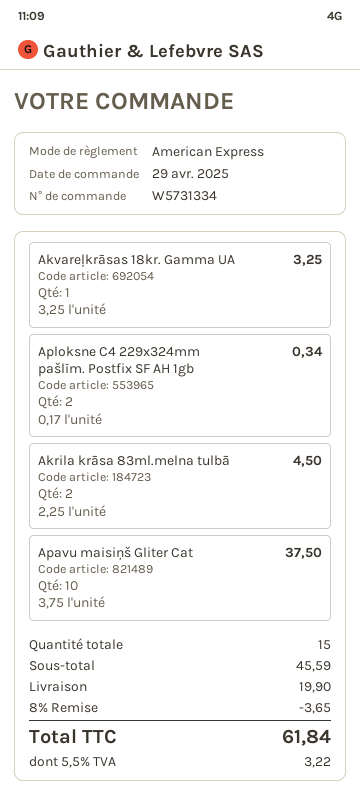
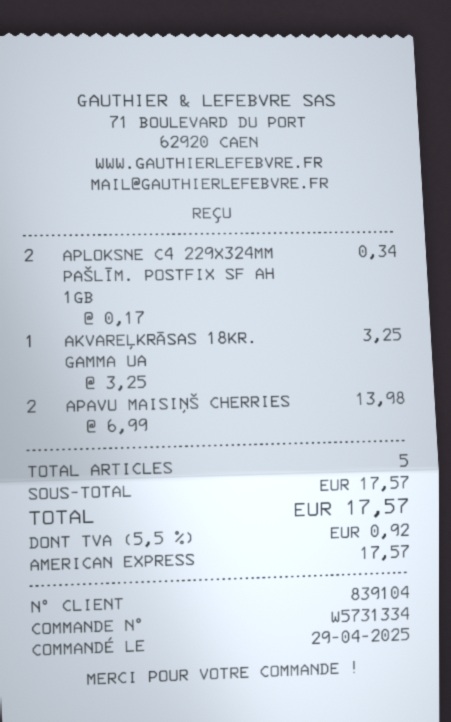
Akrila krāsa 83ml.melna tulbā: 2 x 2.25 = 4.50 -> none
Apavu maisiņš Gliter Cat: 10 x 3.75 = 37.50 -> none
APAVU MAISIŅŠ CHERRIES: none -> 2 x 6.99 = 13.98
total quantity: 15 -> 5
subtotal: 45.59 -> 17.57
discount: 8% = 3.65 -> none
shipping: 19.90 -> none
tax: 5.5% = 3.22 -> 5.5% = 0.92
total: 61.84 -> 17.57

